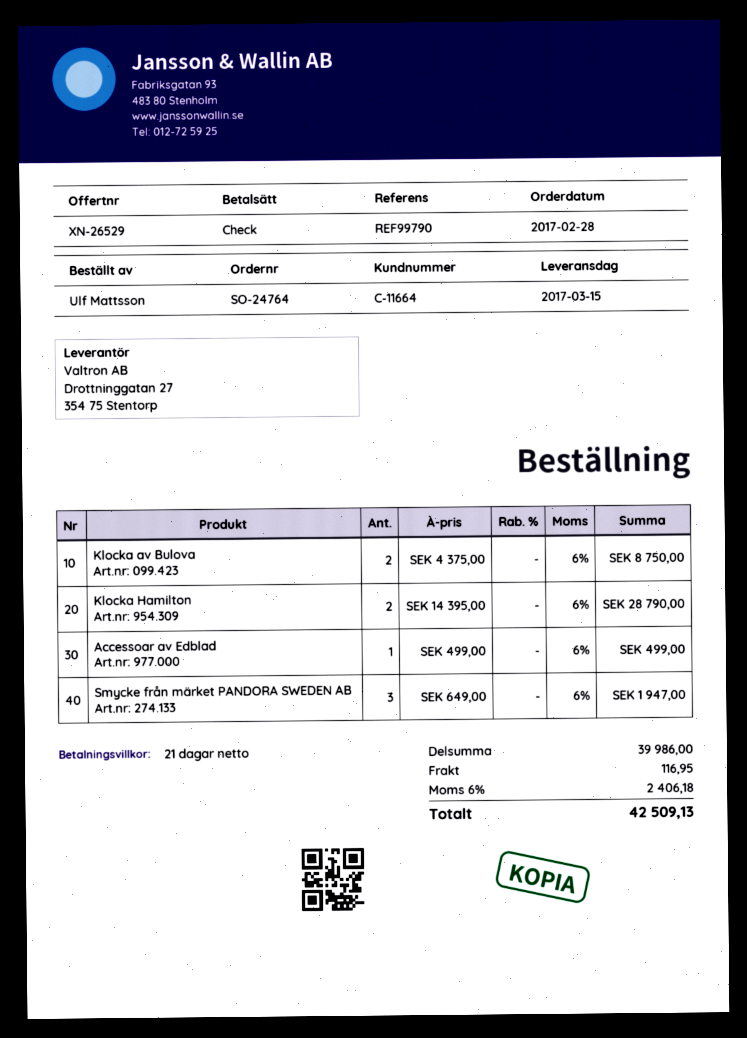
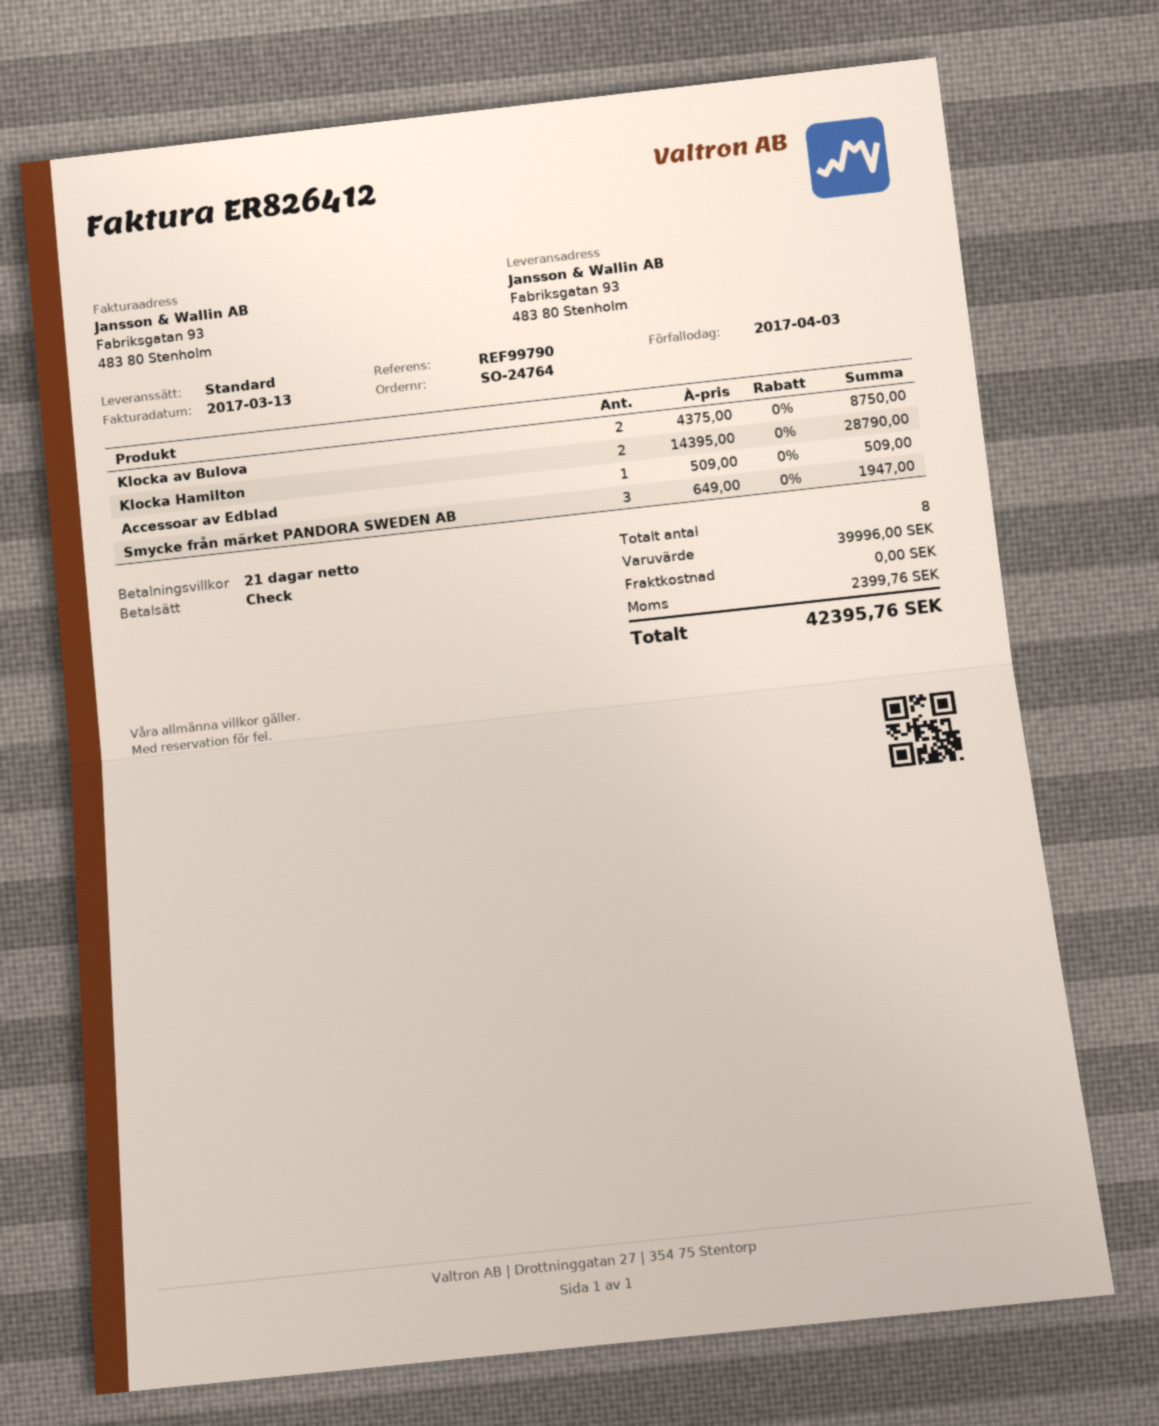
Accessoar av Edblad: 1 x 499.00 = 499.00 -> 1 x 509.00 = 509.00
subtotal: 39986.00 -> 39996.00
shipping: 116.95 -> 0.00
tax: 2406.18 -> 2399.76
total: 42509.13 -> 42395.76

